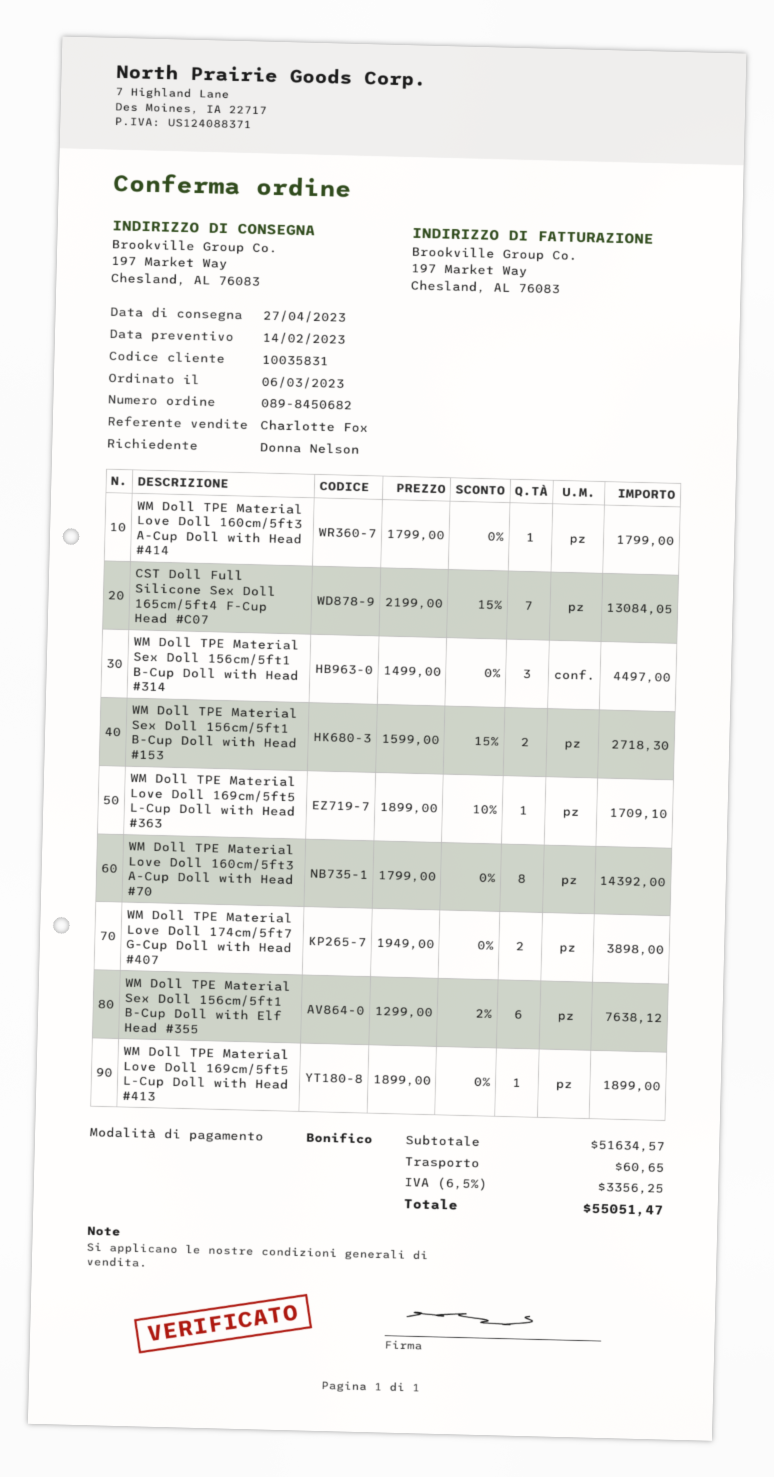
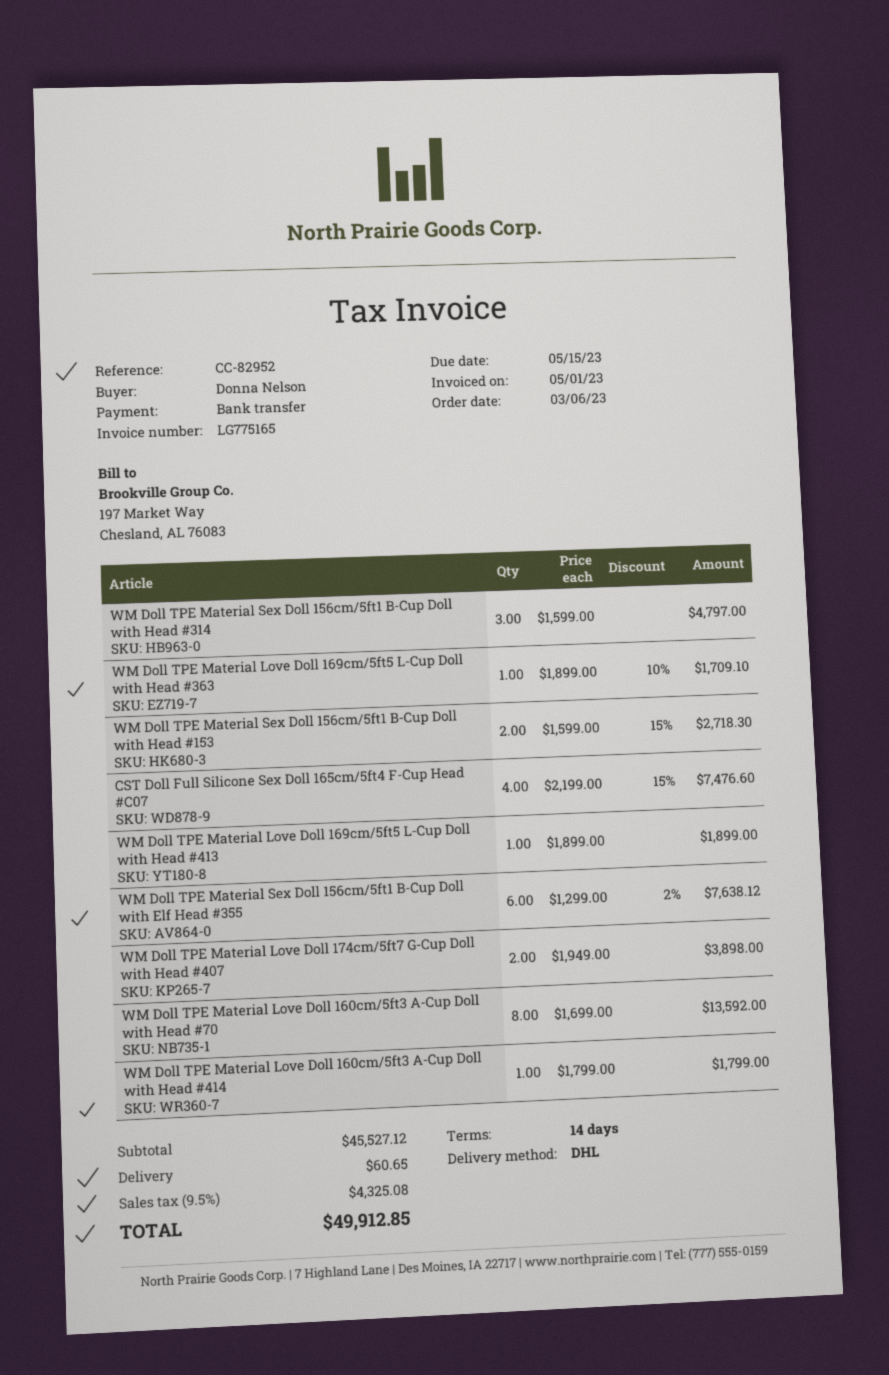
CST Doll Full Silicone Sex Doll 165cm/5ft4 F-Cup Head #C07: 7 x 2199.00 - 15% = 13084.05 -> 4 x 2199.00 - 15% = 7476.60
WM Doll TPE Material Sex Doll 156cm/5ft1 B-Cup Doll with Head #314: 3 x 1499.00 = 4497.00 -> 3 x 1599.00 = 4797.00
WM Doll TPE Material Love Doll 160cm/5ft3 A-Cup Doll with Head #70: 8 x 1799.00 = 14392.00 -> 8 x 1699.00 = 13592.00
subtotal: 51634.57 -> 45527.12
tax: 6.5% = 3356.25 -> 9.5% = 4325.08
total: 55051.47 -> 49912.85

